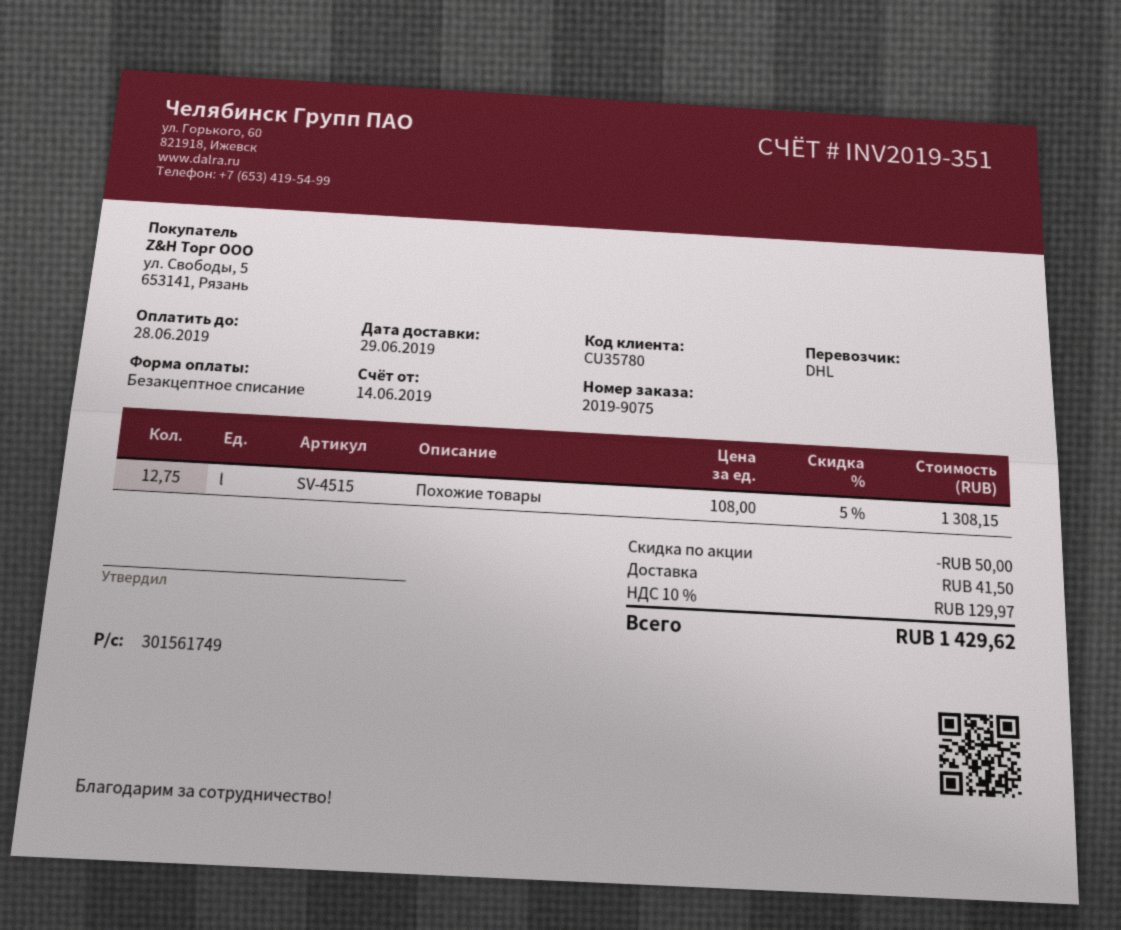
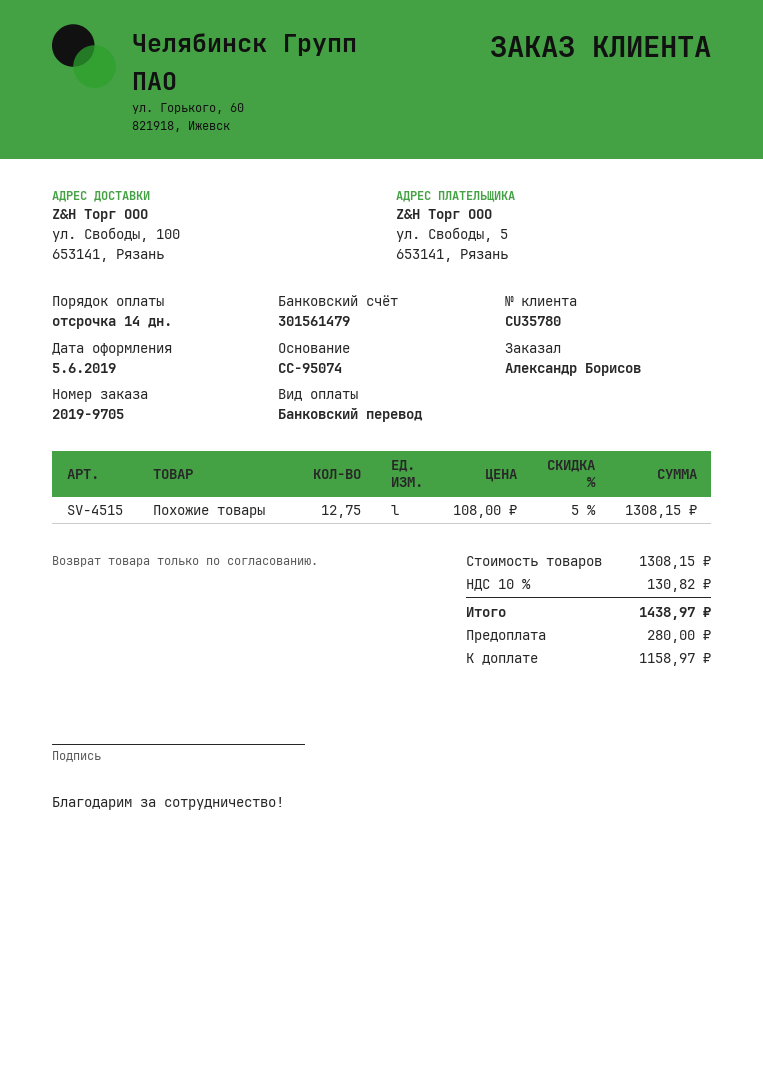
order number: 2019-9075 -> 2019-9705
payment method: direct debit -> bank transfer
bank account: 301561749 -> 301561479
discount: 50.00 -> none
shipping: 41.50 -> none
tax: 10% = 129.97 -> 10% = 130.82
total: 1429.62 -> 1438.97

